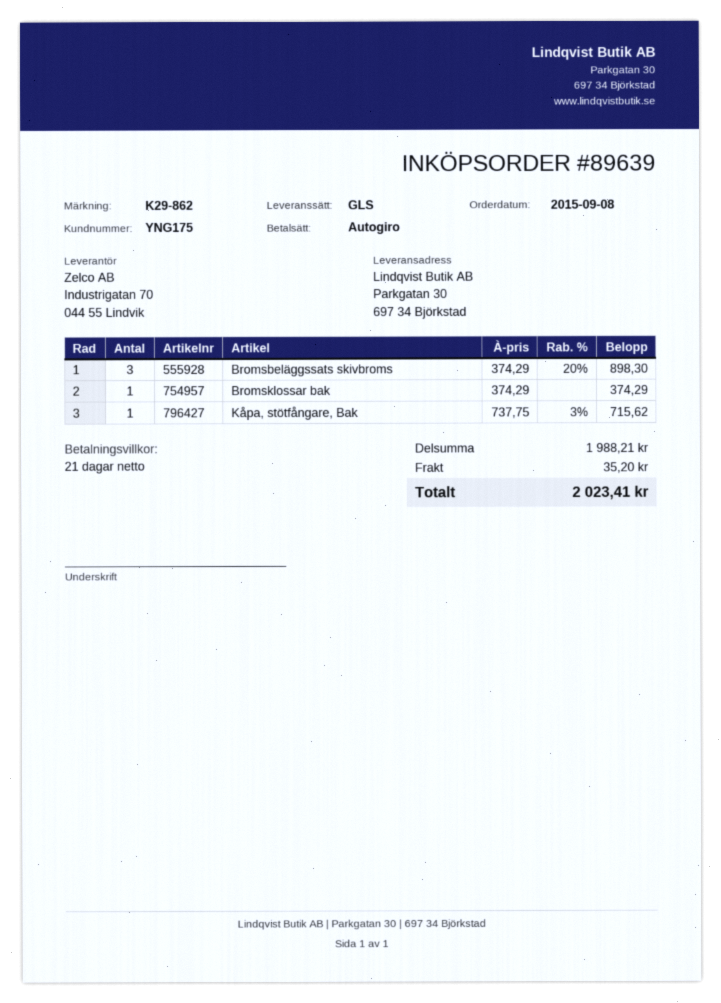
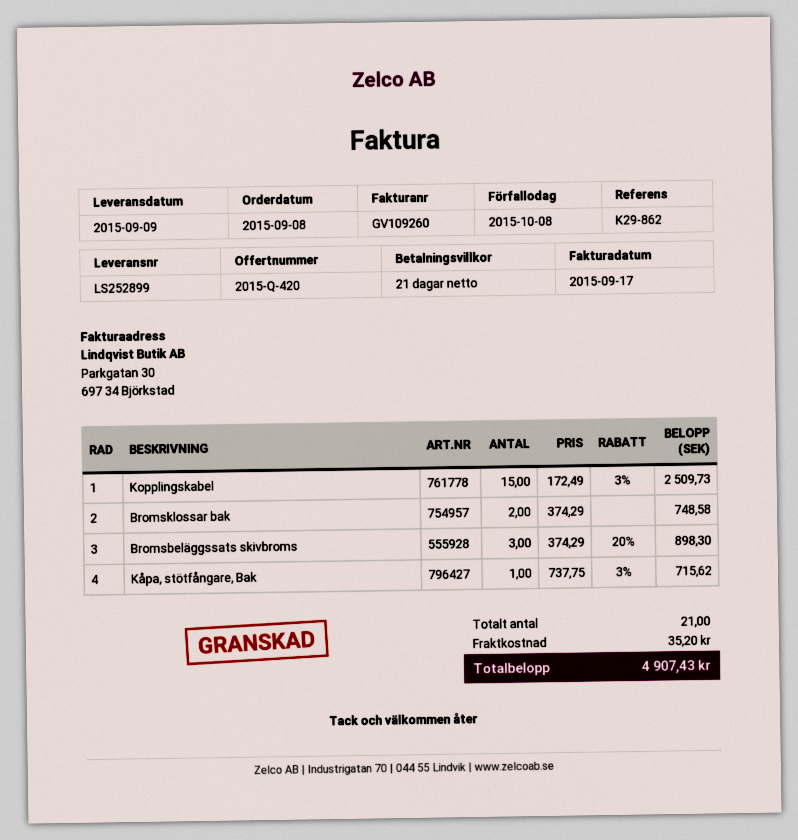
Bromsklossar bak: 1 x 374.29 = 374.29 -> 2 x 374.29 = 748.58
Kopplingskabel: none -> 15 x 172.49 - 3% = 2509.73
total: 2023.41 -> 4907.43

